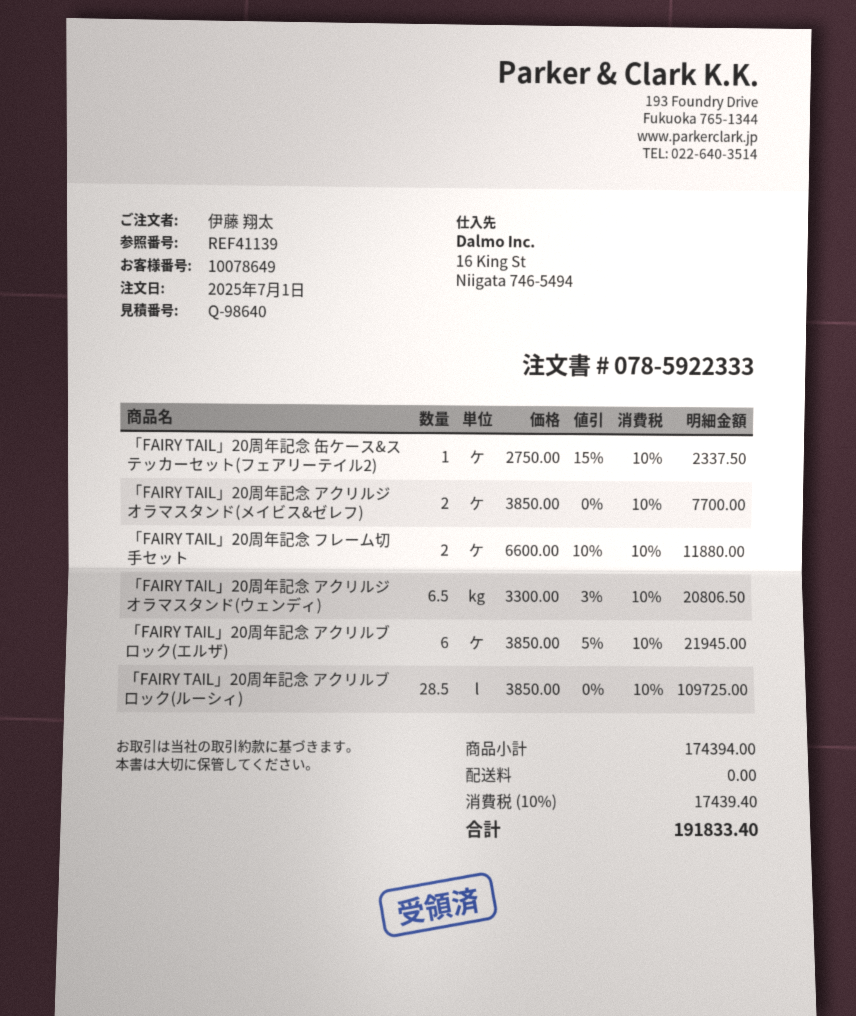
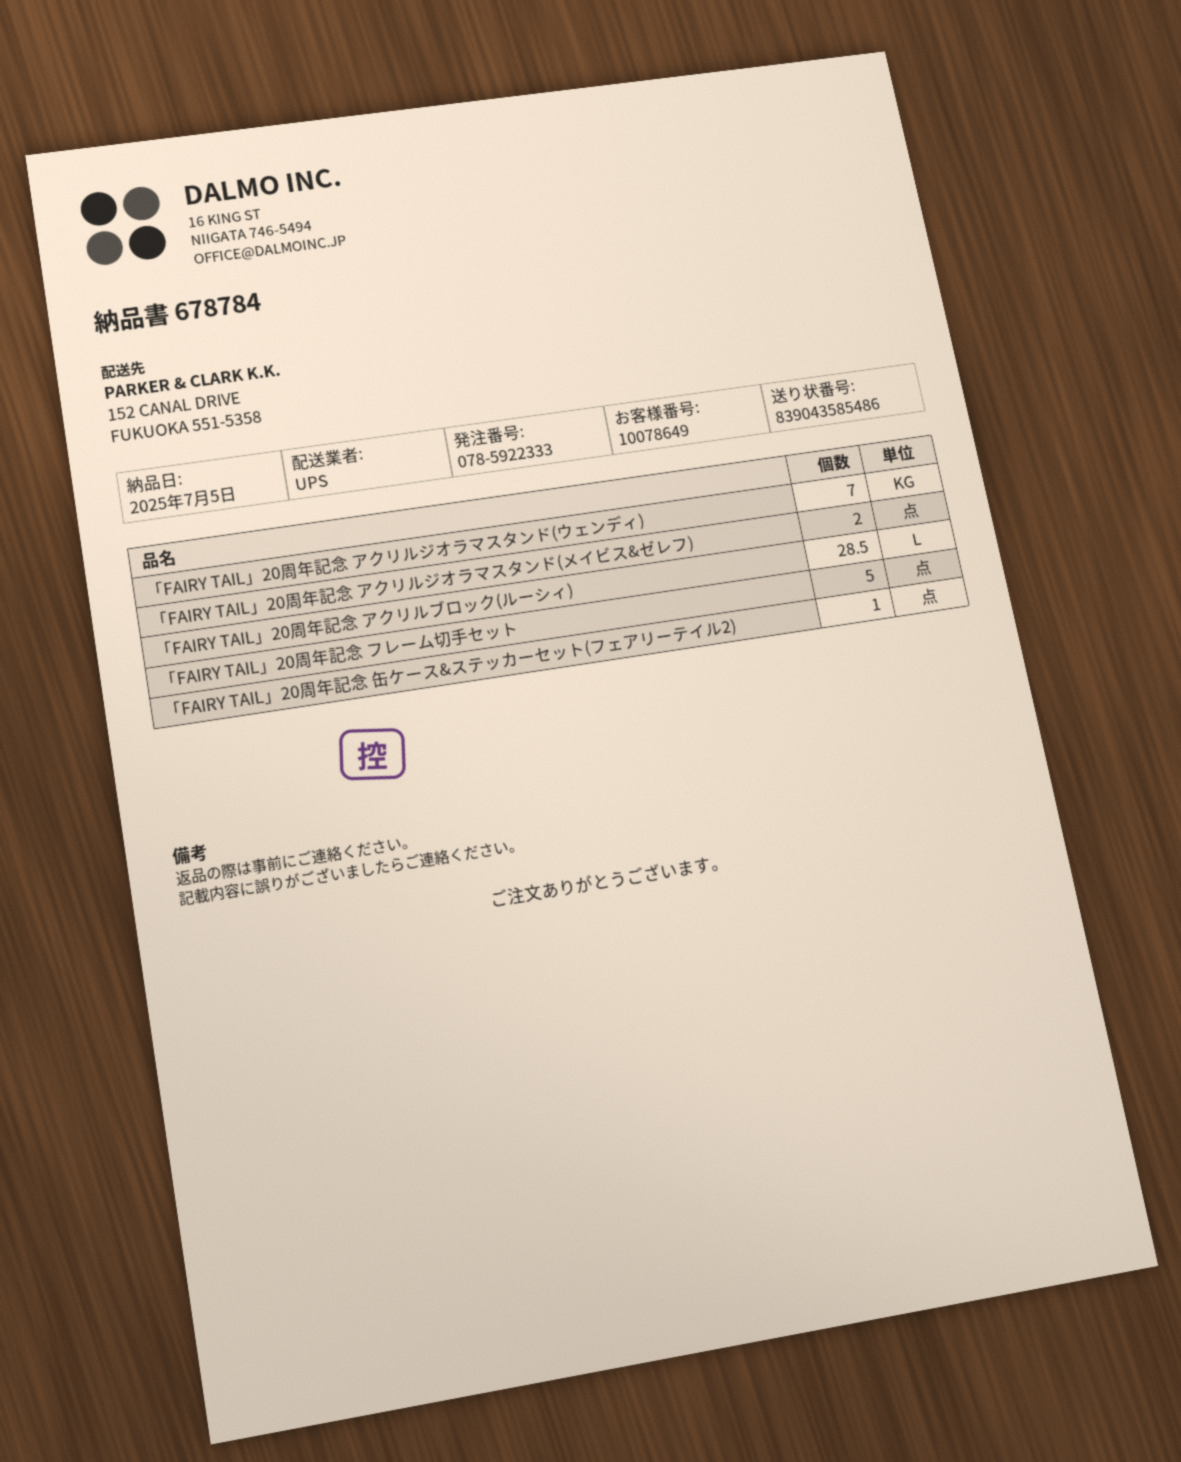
「FAIRY TAIL」20周年記念 フレーム切手セット: 2 -> 5
「FAIRY TAIL」20周年記念 アクリルジオラマスタンド(ウェンディ): 6.5 -> 7
「FAIRY TAIL」20周年記念 アクリルブロック(エルザ): 6 -> none

